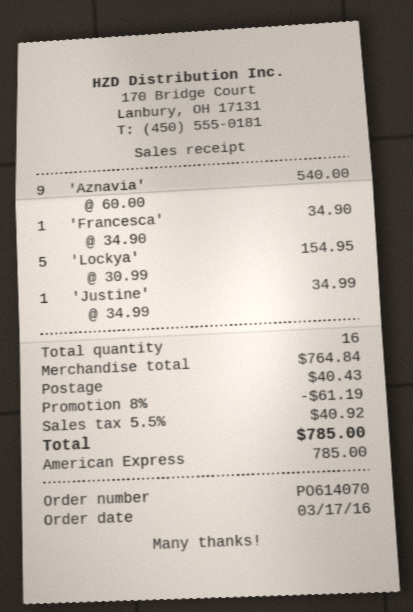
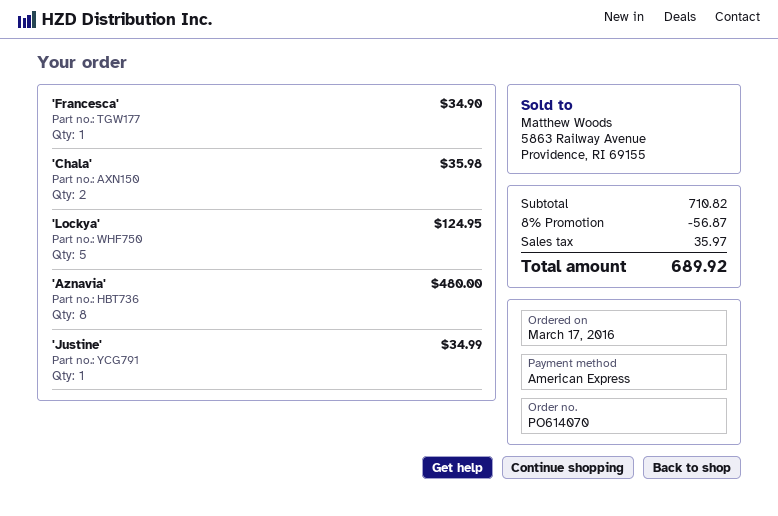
'Aznavia': 9 for 540.00 -> 8 for 480.00
'Lockya': 5 for 154.95 -> 5 for 124.95
'Chala': none -> 2 for 35.98
subtotal: 764.84 -> 710.82
discount: 8% = 61.19 -> 8% = 56.87
shipping: 40.43 -> none
tax: 40.92 -> 35.97
total: 785.00 -> 689.92

